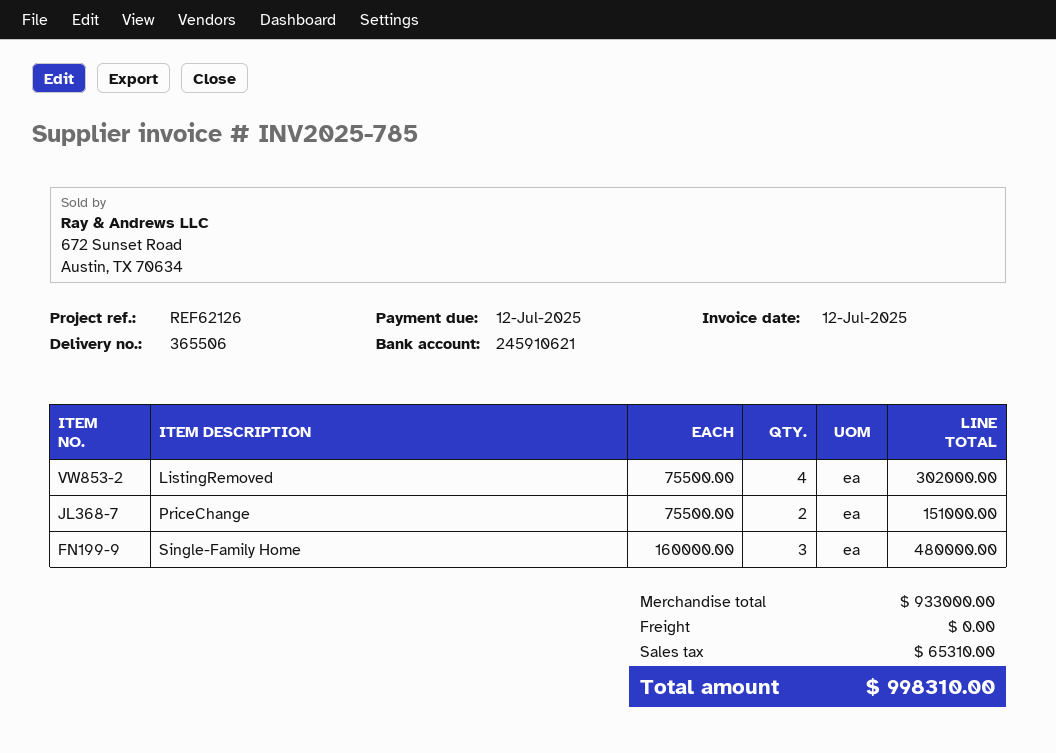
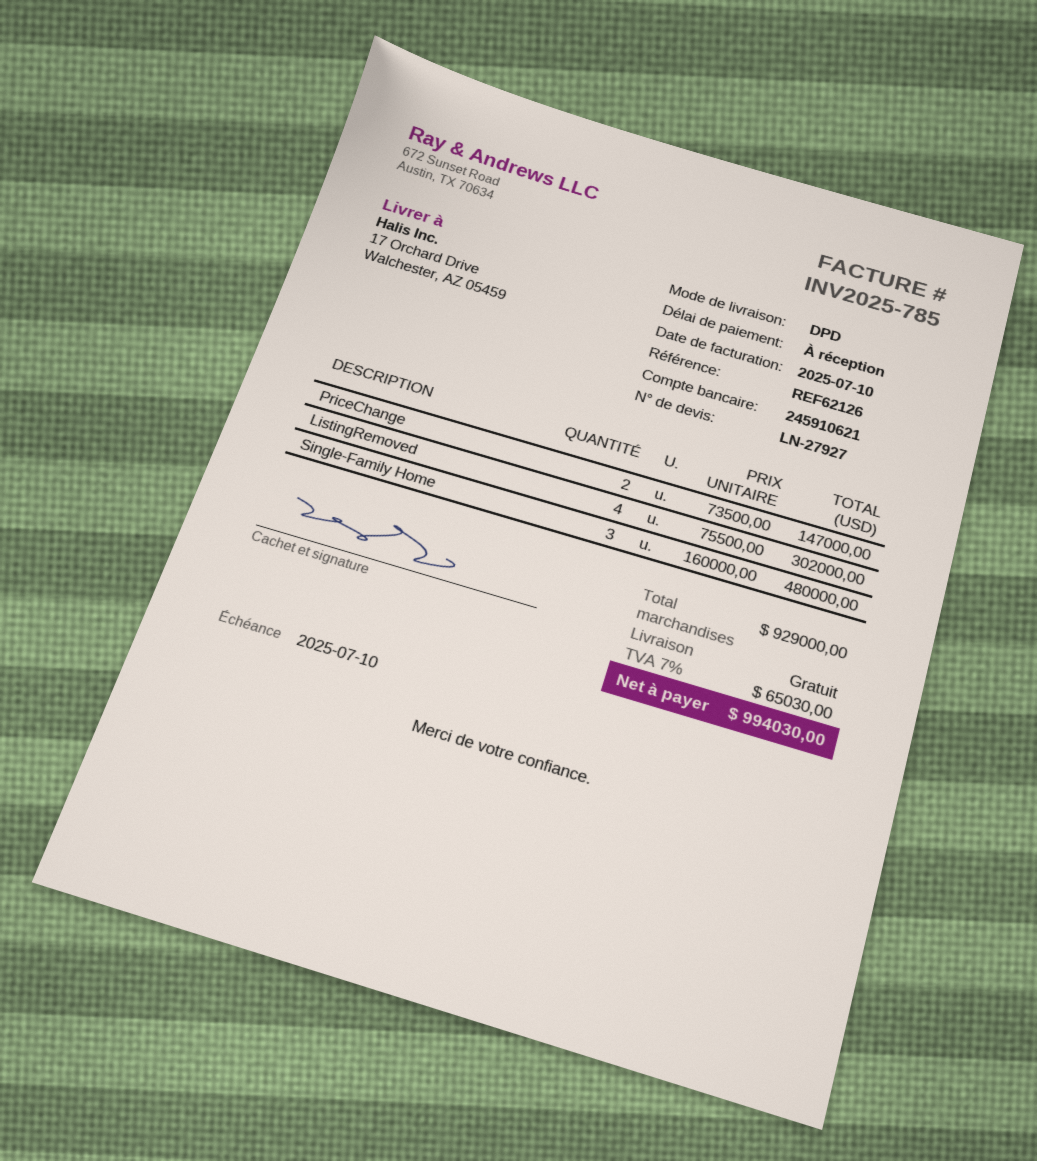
invoice date: 2025-07-12 -> 2025-07-10
due date: 2025-07-12 -> 2025-07-10
PriceChange: 2 x 75500.00 = 151000.00 -> 2 x 73500.00 = 147000.00
subtotal: 933000.00 -> 929000.00
tax: 65310.00 -> 65030.00
total: 998310.00 -> 994030.00

